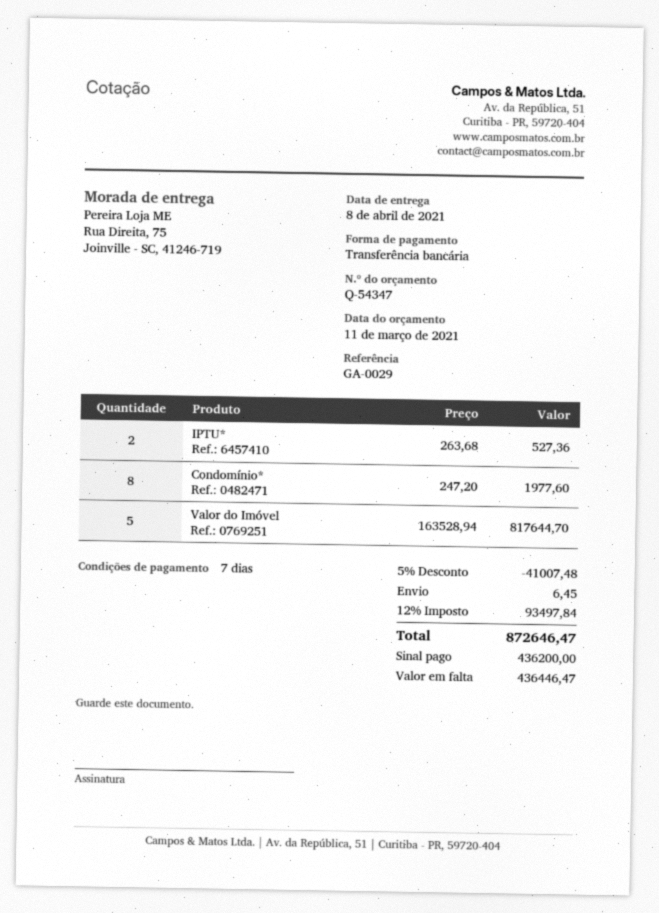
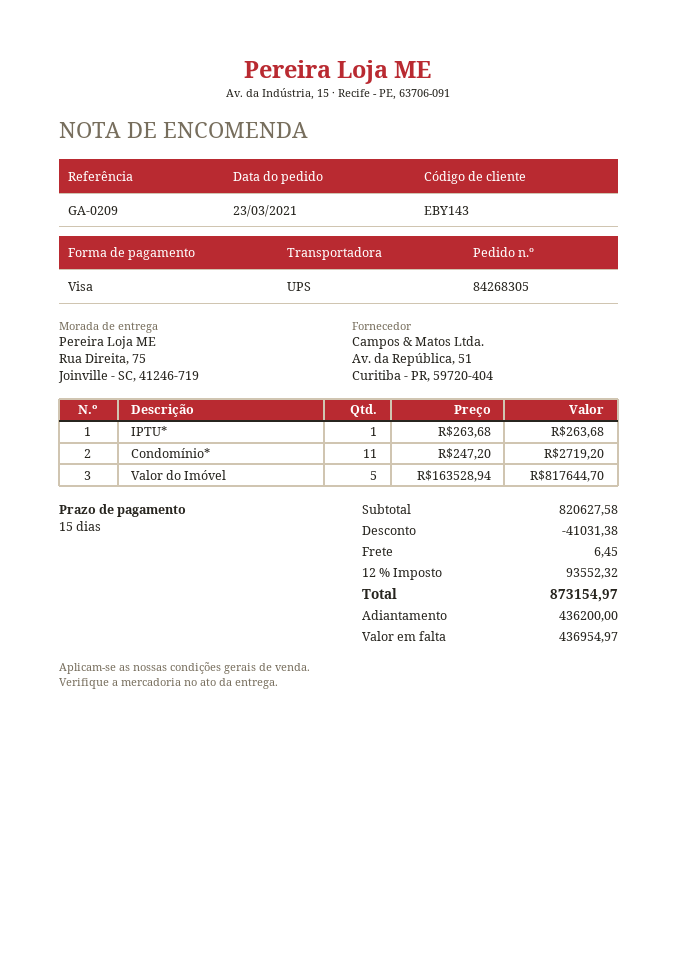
payment terms: 7 days -> 15 days
reference: GA-0029 -> GA-0209
payment method: bank transfer -> Visa
IPTU*: 2 x 263.68 = 527.36 -> 1 x 263.68 = 263.68
Condomínio*: 8 x 247.20 = 1977.60 -> 11 x 247.20 = 2719.20
discount: 41007.48 -> 41031.38
tax: 12% = 93497.84 -> 12% = 93552.32
total: 872646.47 -> 873154.97
balance: 436446.47 -> 436954.97

